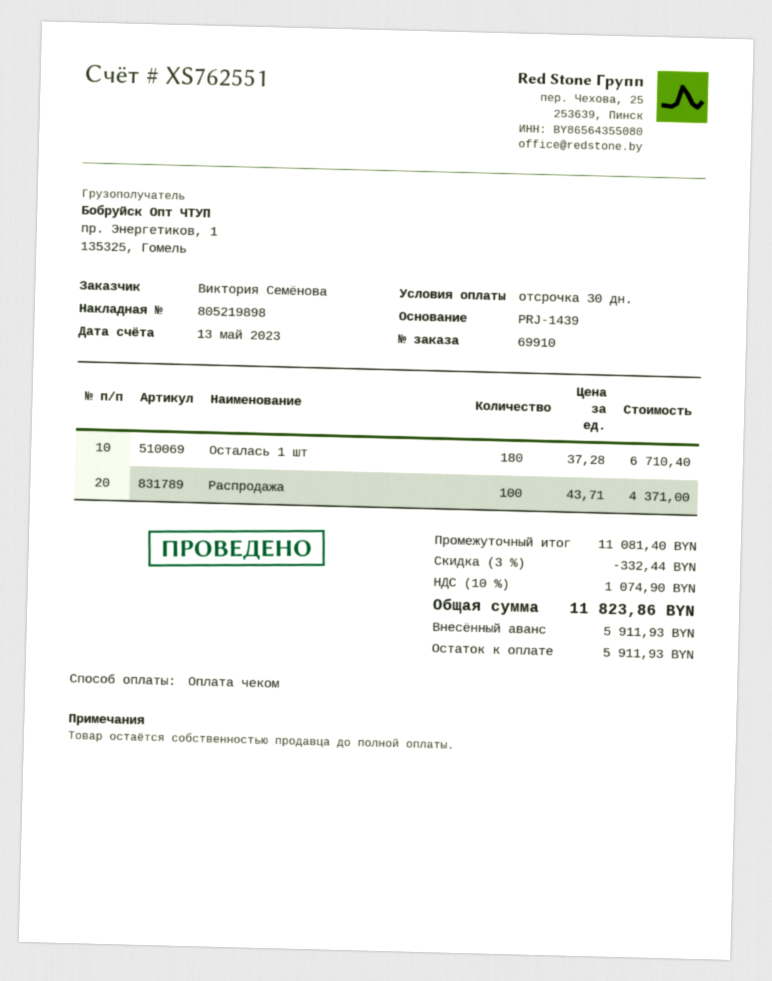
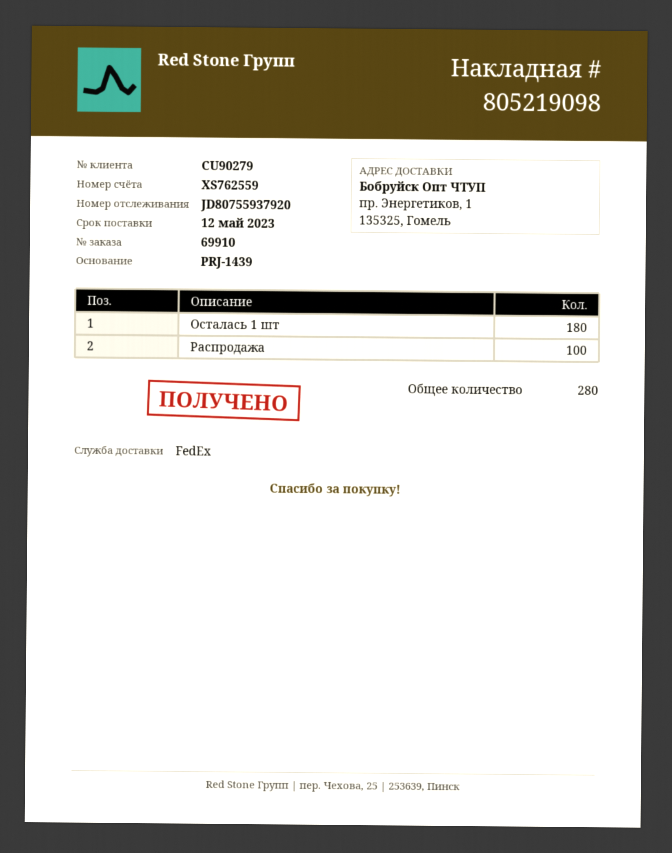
delivery note number: 805219898 -> 805219098
invoice number: XS762551 -> XS762559

